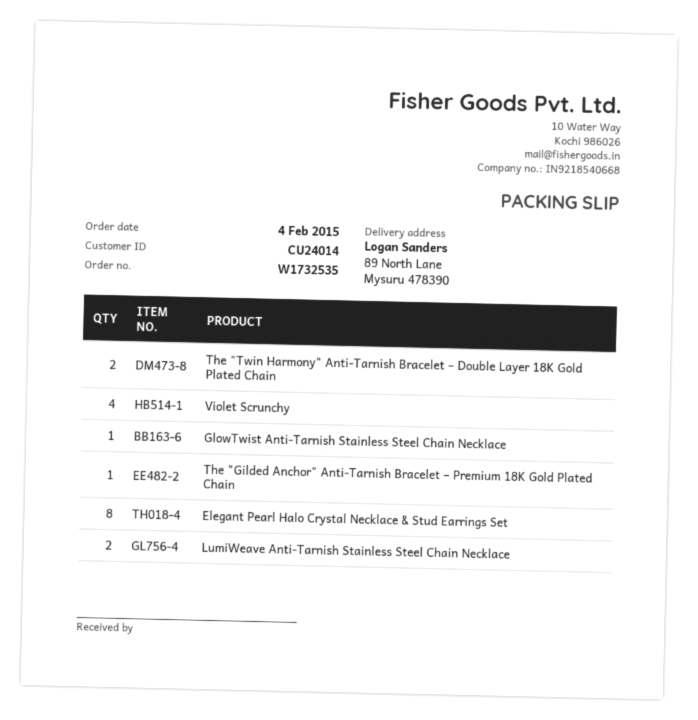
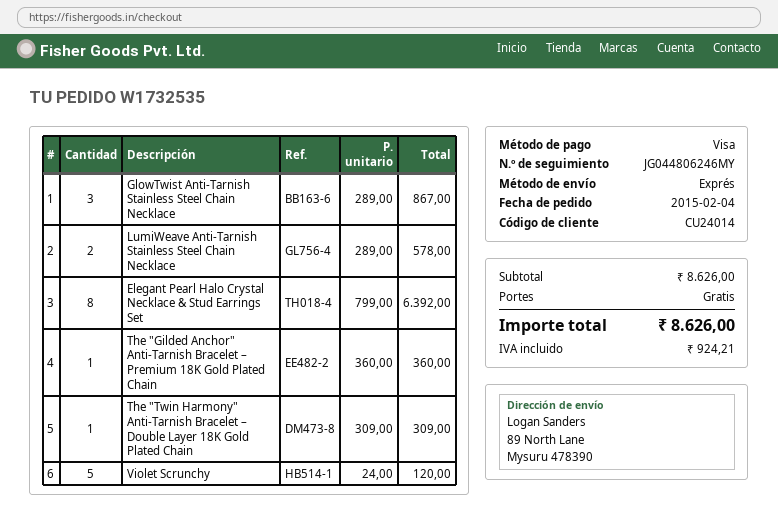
The "Twin Harmony" Anti-Tarnish Bracelet – Double Layer 18K Gold Plated Chain: 2 -> 1
Violet Scrunchy: 4 -> 5
GlowTwist Anti-Tarnish Stainless Steel Chain Necklace: 1 -> 3

